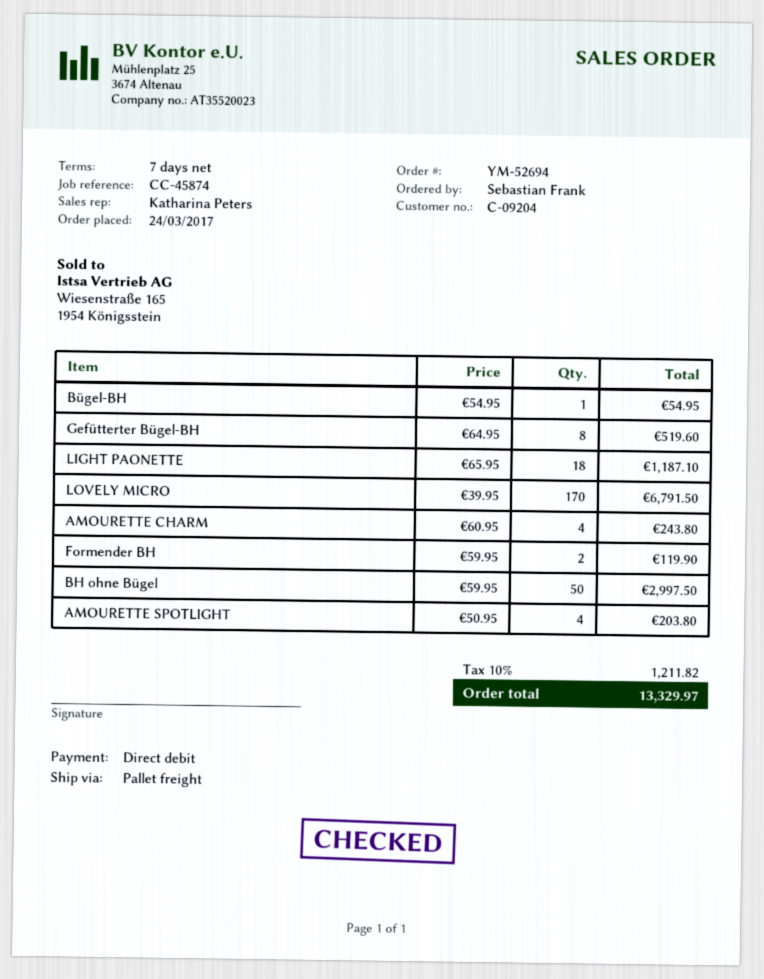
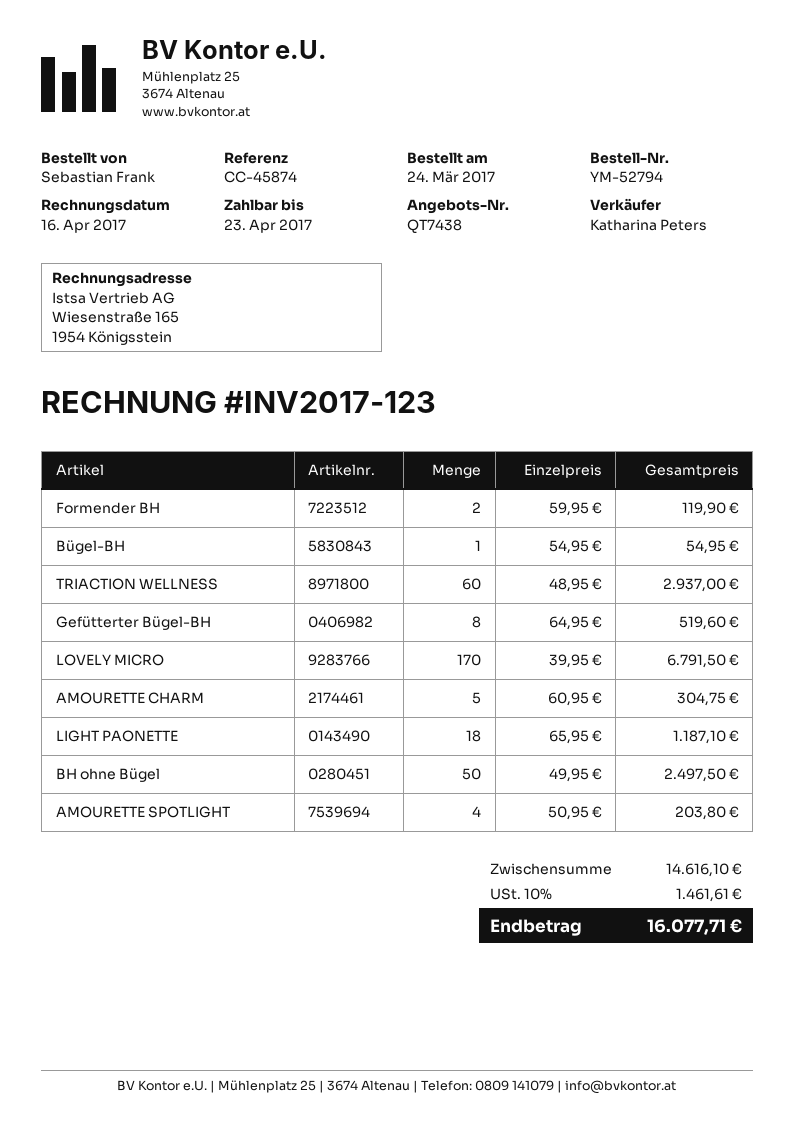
order number: YM-52694 -> YM-52794
AMOURETTE CHARM: 4 x 60.95 = 243.80 -> 5 x 60.95 = 304.75
BH ohne Bügel: 50 x 59.95 = 2997.50 -> 50 x 49.95 = 2497.50
TRIACTION WELLNESS: none -> 60 x 48.95 = 2937.00
tax: 10% = 1211.82 -> 10% = 1461.61
total: 13329.97 -> 16077.71

